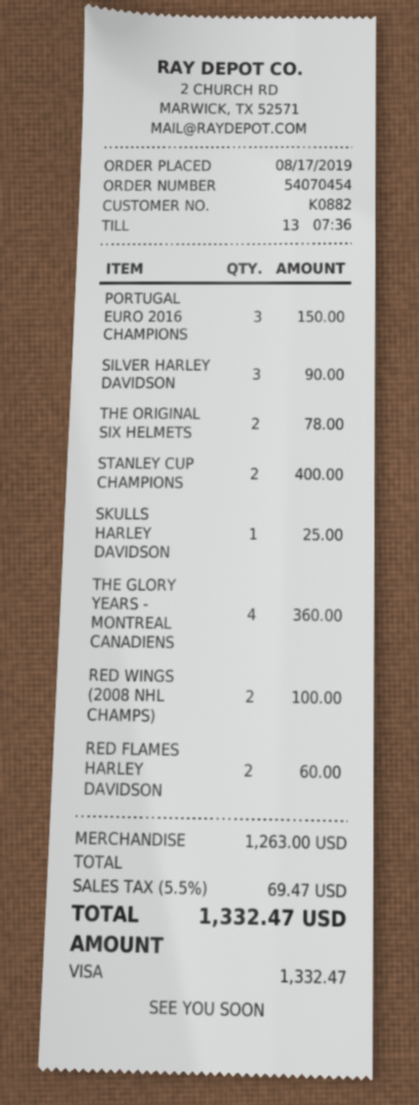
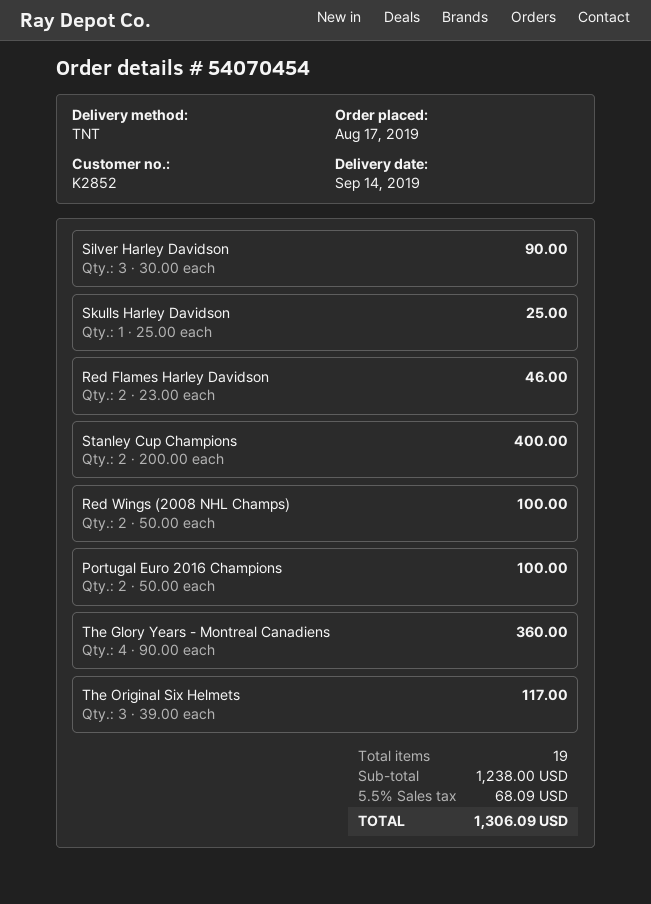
customer number: K0882 -> K2852
PORTUGAL EURO 2016 CHAMPIONS: 3 for 150.00 -> 2 for 100.00
THE ORIGINAL SIX HELMETS: 2 for 78.00 -> 3 for 117.00
RED FLAMES HARLEY DAVIDSON: 2 for 60.00 -> 2 for 46.00
subtotal: 1263.00 -> 1238.00
tax: 5.5% = 69.47 -> 5.5% = 68.09
total: 1332.47 -> 1306.09

